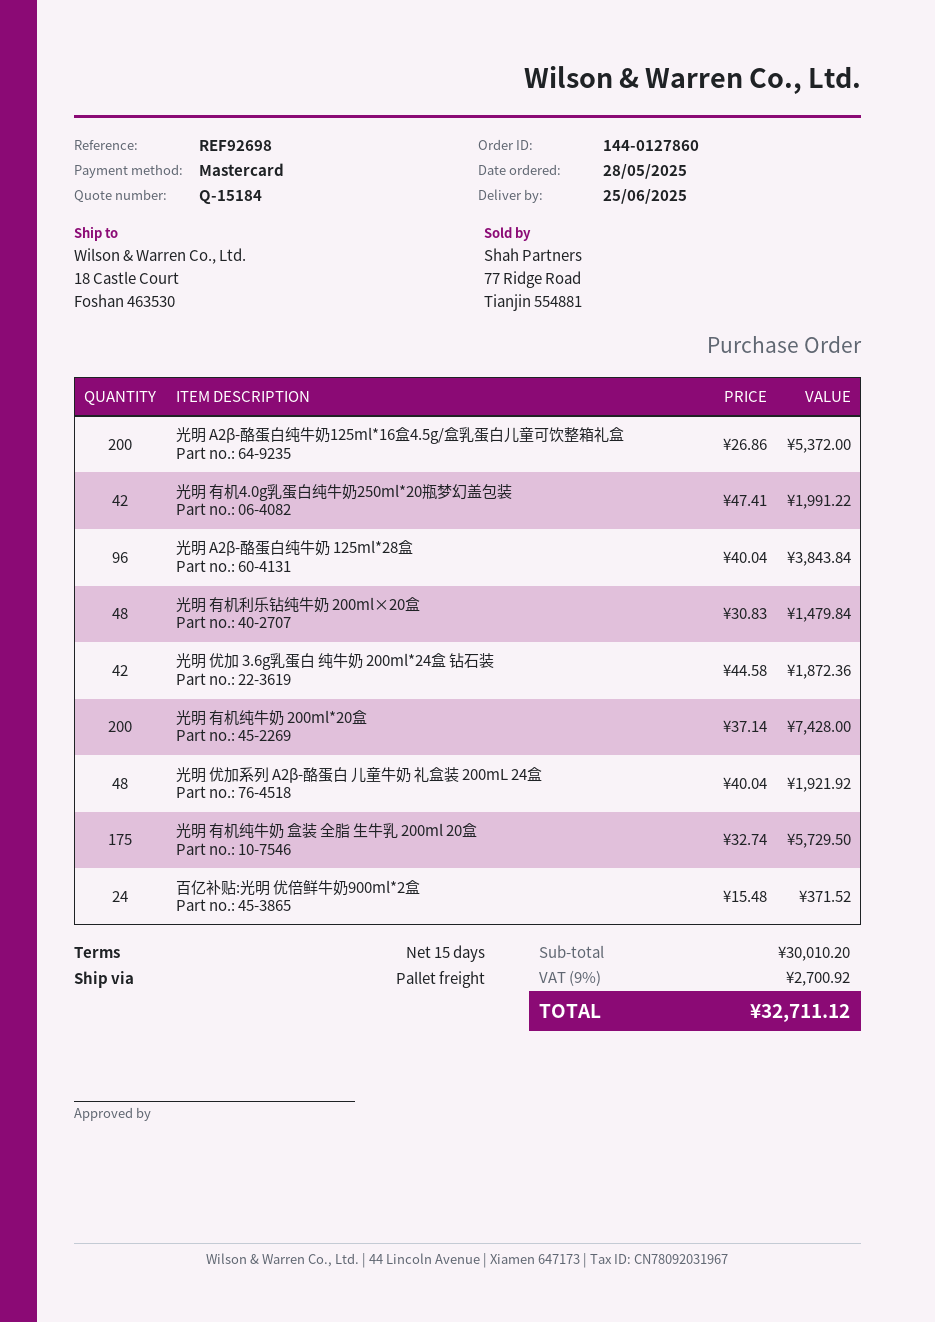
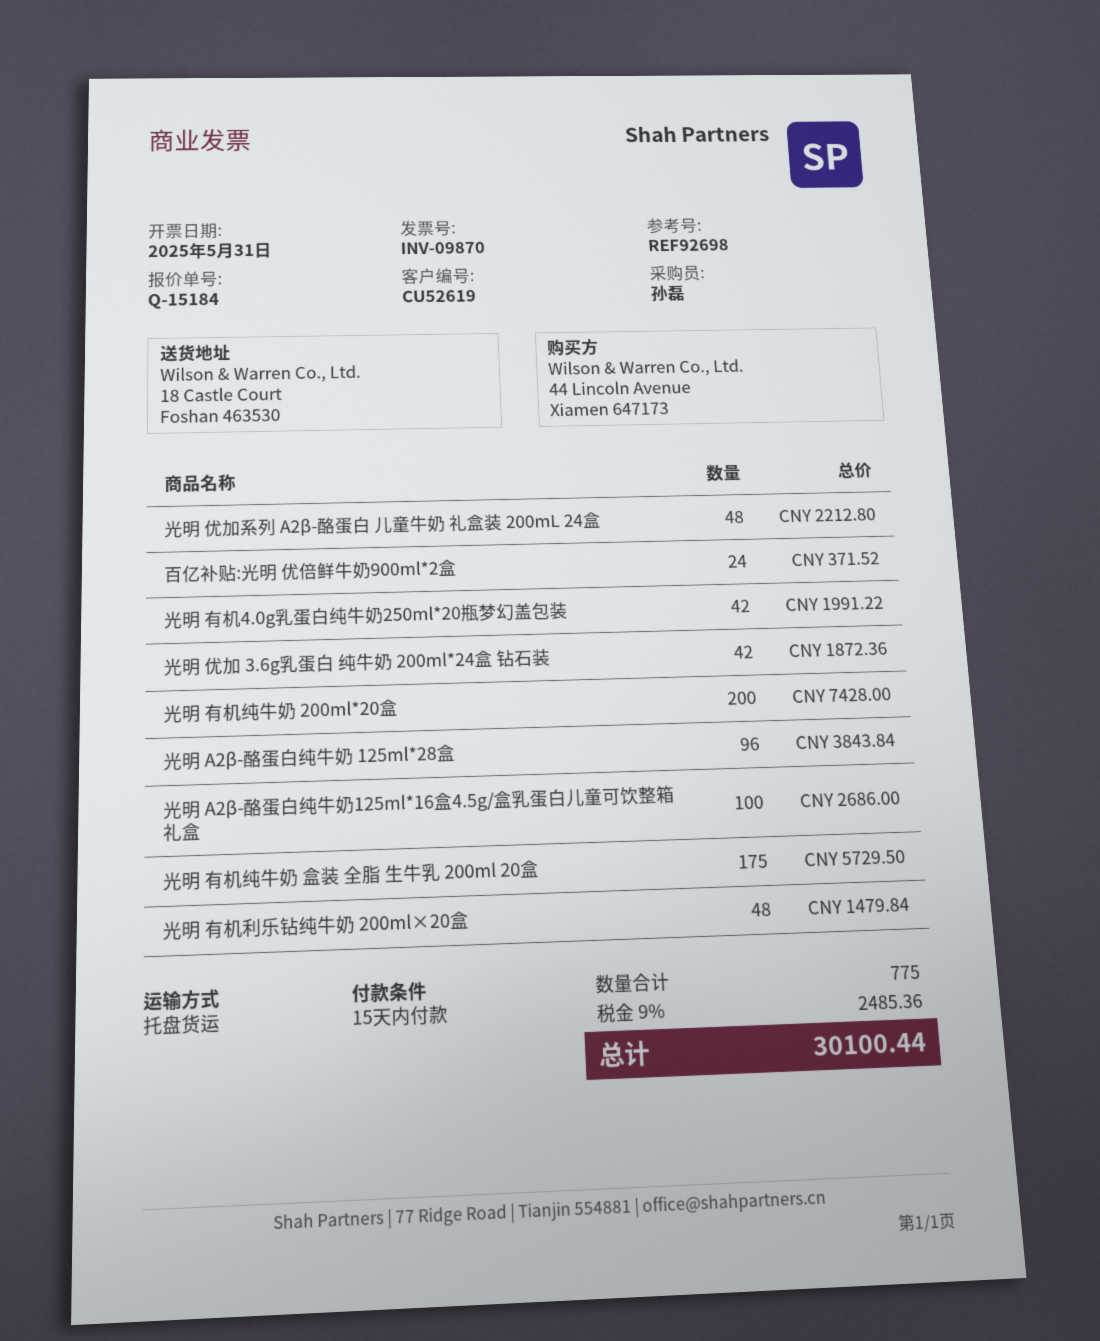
光明 A2β-酪蛋白纯牛奶125ml*16盒4.5g/盒乳蛋白儿童可饮整箱礼盒: 200 for 5372.00 -> 100 for 2686.00
光明 优加系列 A2β-酪蛋白 儿童牛奶 礼盒装 200mL 24盒: 48 for 1921.92 -> 48 for 2212.80
tax: 9% = 2700.92 -> 9% = 2485.36
total: 32711.12 -> 30100.44

